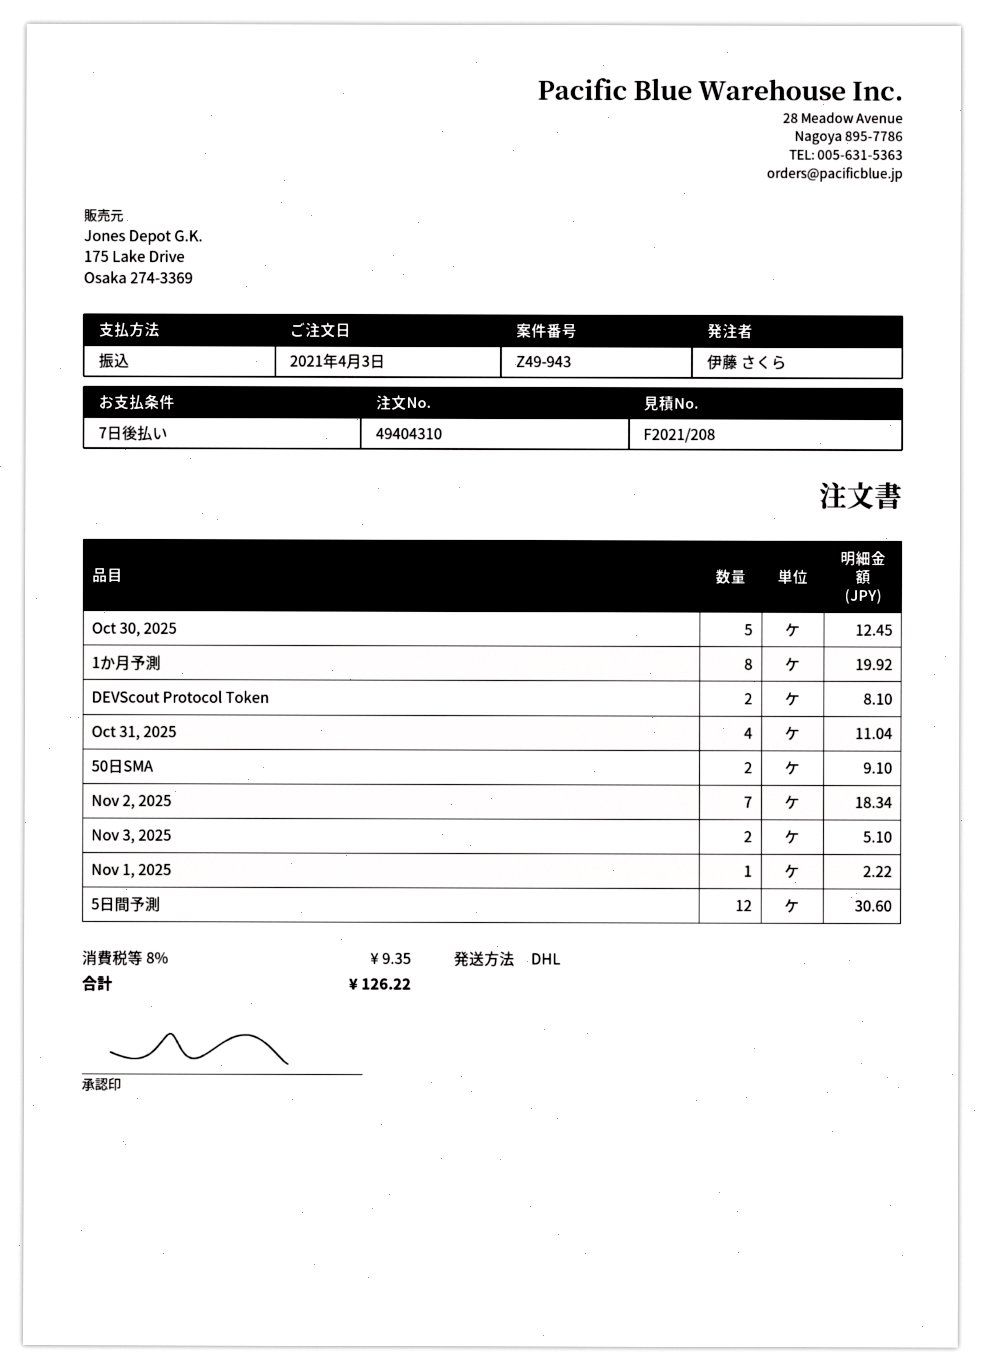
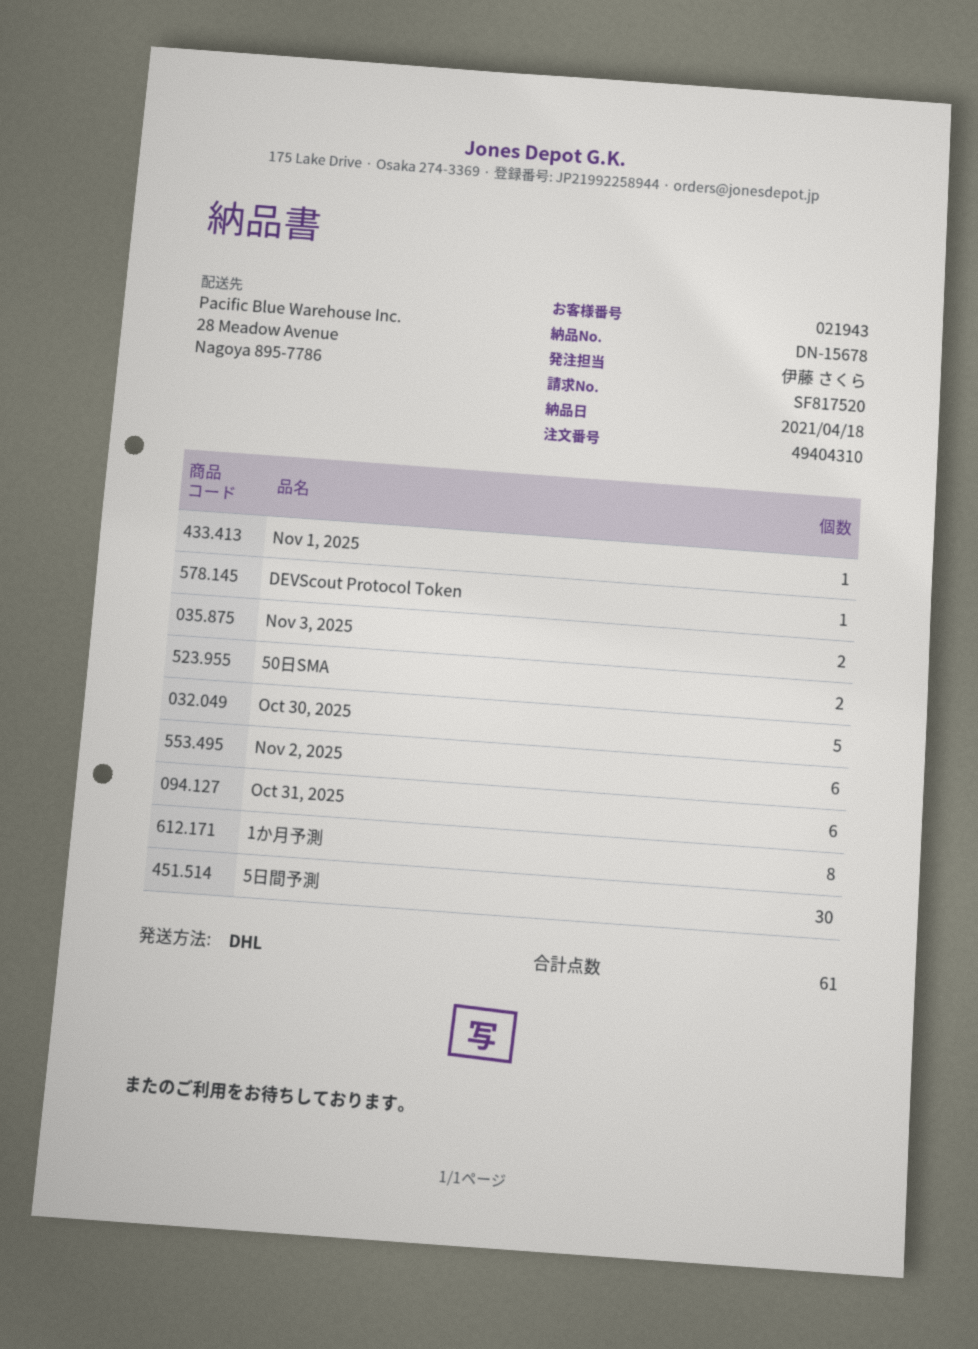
DEVScout Protocol Token: 2 -> 1
Oct 31, 2025: 4 -> 6
Nov 2, 2025: 7 -> 6
5日間予測: 12 -> 30

